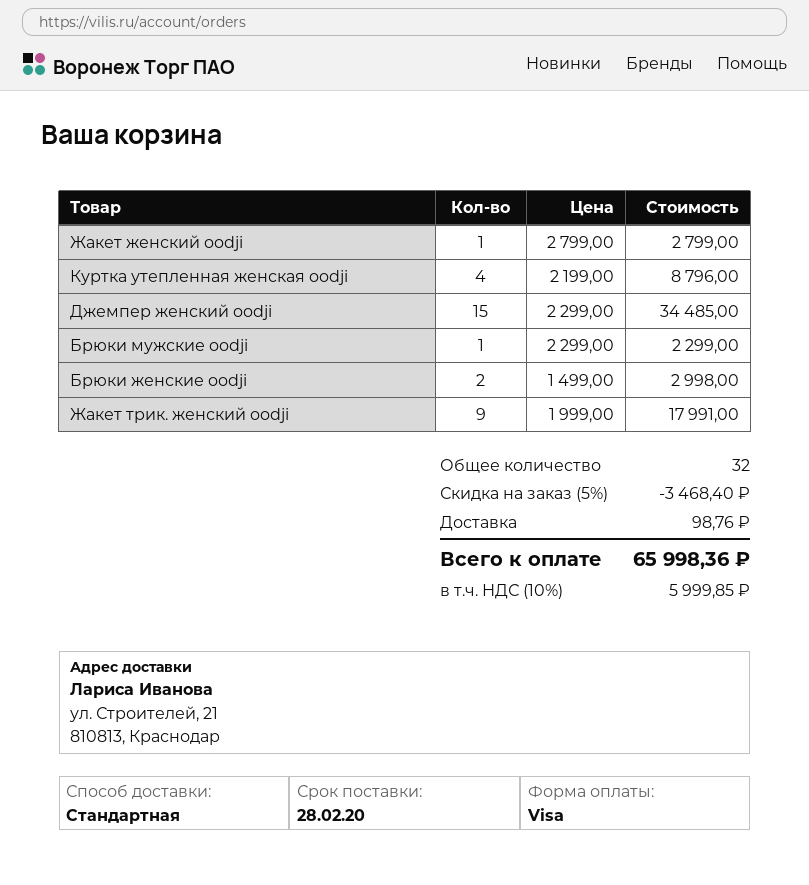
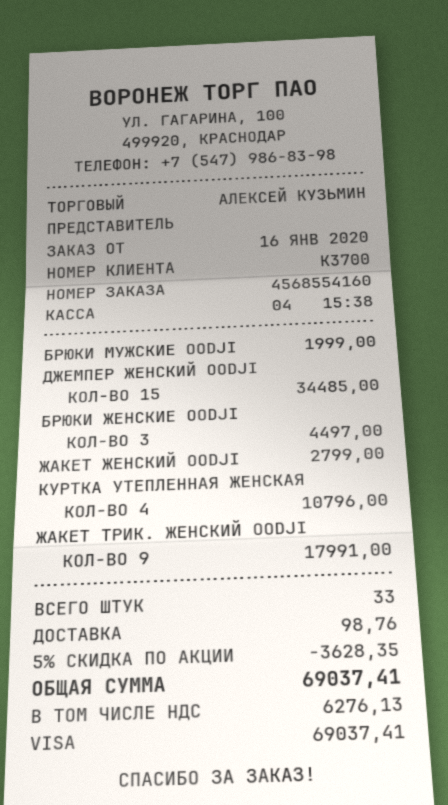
Куртка утепленная женская oodji: 4 for 8796.00 -> 4 for 10796.00
Брюки мужские oodji: 1 for 2299.00 -> 1 for 1999.00
Брюки женские oodji: 2 for 2998.00 -> 3 for 4497.00
total quantity: 32 -> 33
discount: 5% = 3468.40 -> 5% = 3628.35
tax: 5999.85 -> 6276.13
total: 65998.36 -> 69037.41

